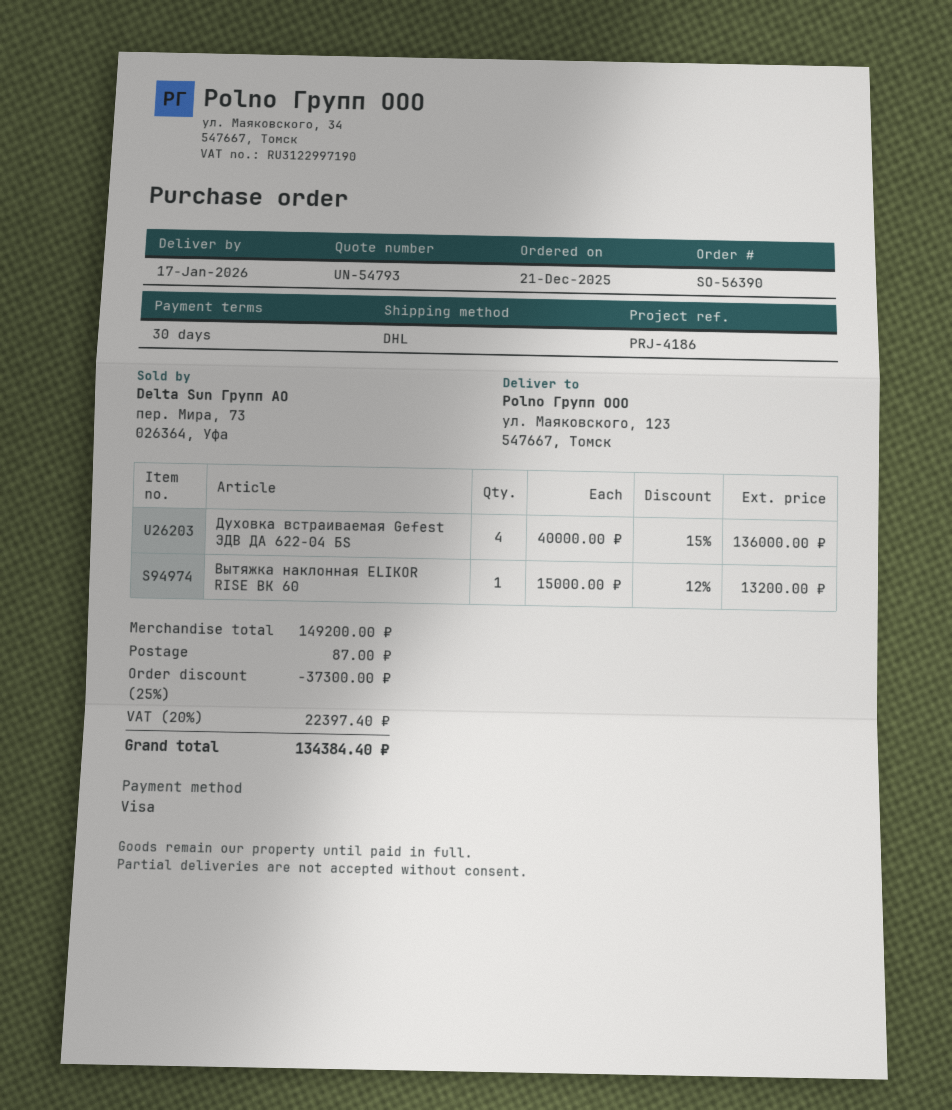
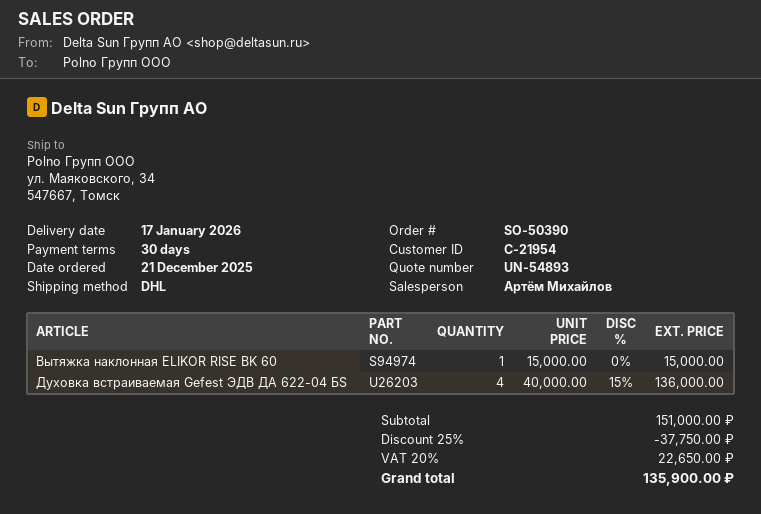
quote number: UN-54793 -> UN-54893
order number: SO-56390 -> SO-50390
ship to: ул. Маяковского, 123, 547667, Томск -> ул. Маяковского, 34, 547667, Томск
Вытяжка наклонная ELIKOR RISE BK 60: 1 x 15000.00 - 12% = 13200.00 -> 1 x 15000.00 = 15000.00
subtotal: 149200.00 -> 151000.00
discount: 25% = 37300.00 -> 25% = 37750.00
shipping: 87.00 -> none
tax: 20% = 22397.40 -> 20% = 22650.00
total: 134384.40 -> 135900.00

